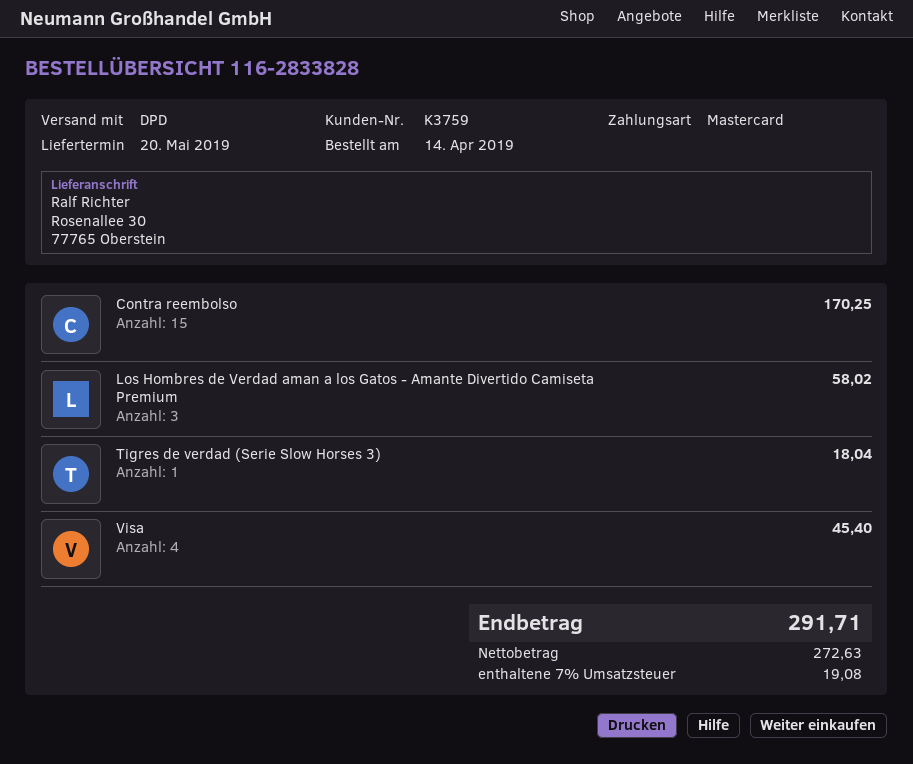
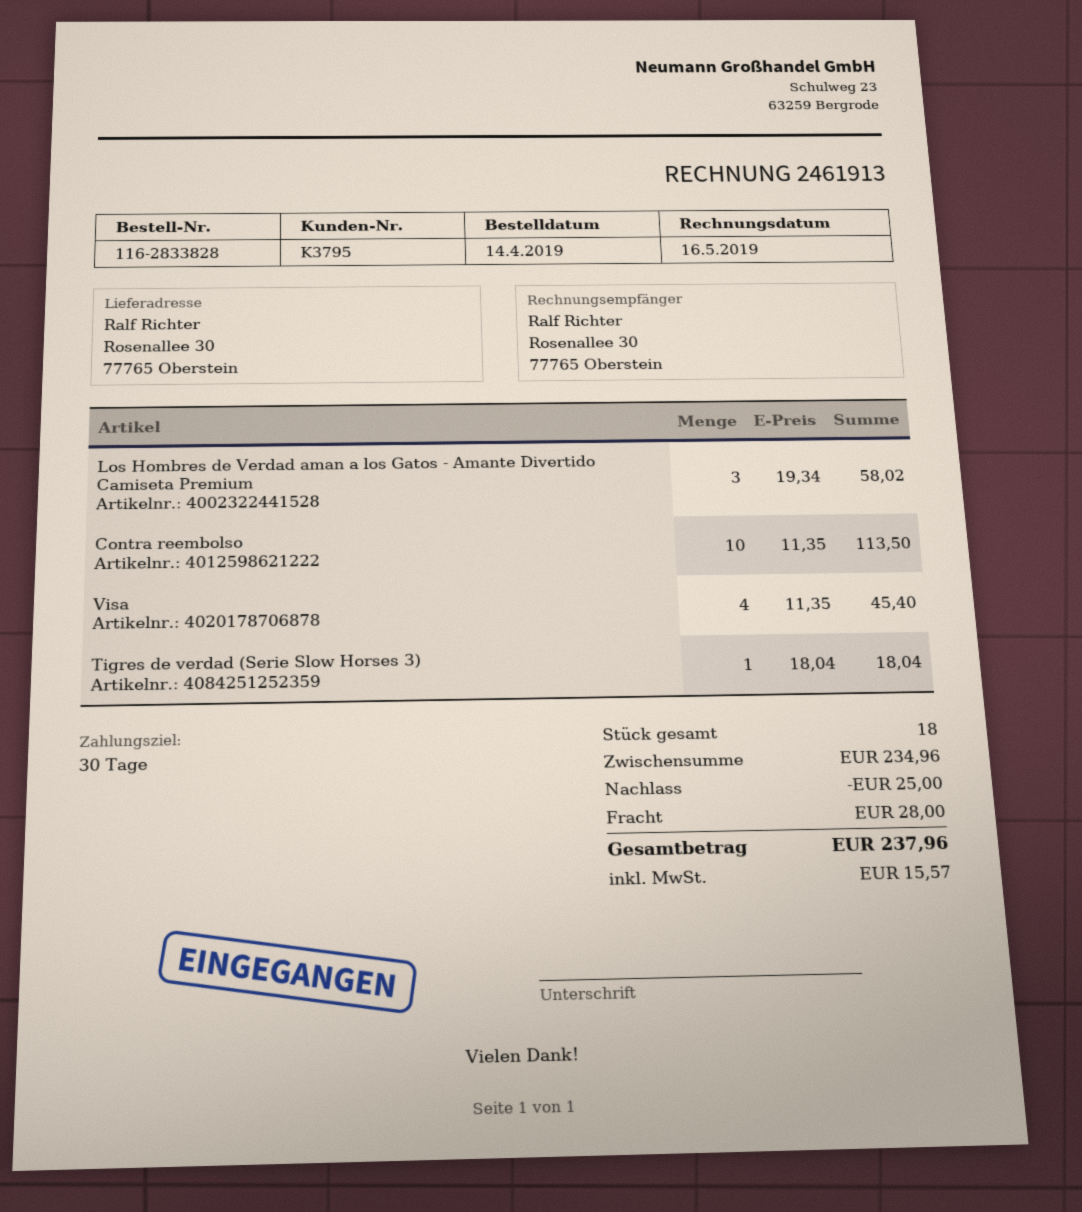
customer number: K3759 -> K3795
Contra reembolso: 15 for 170.25 -> 10 for 113.50
discount: none -> 25.00
shipping: none -> 28.00
tax: 19.08 -> 15.57
total: 291.71 -> 237.96

